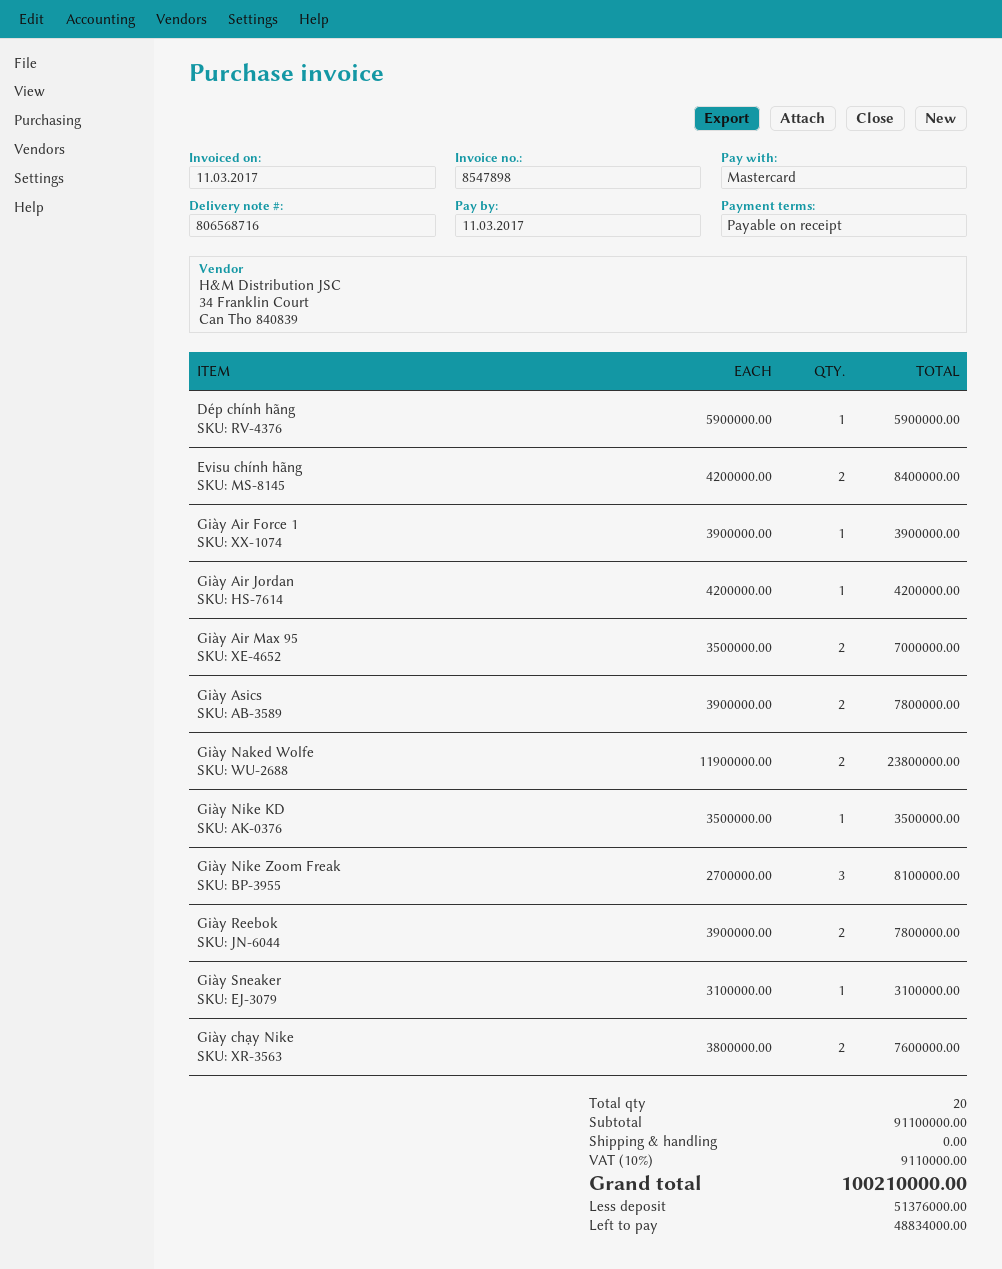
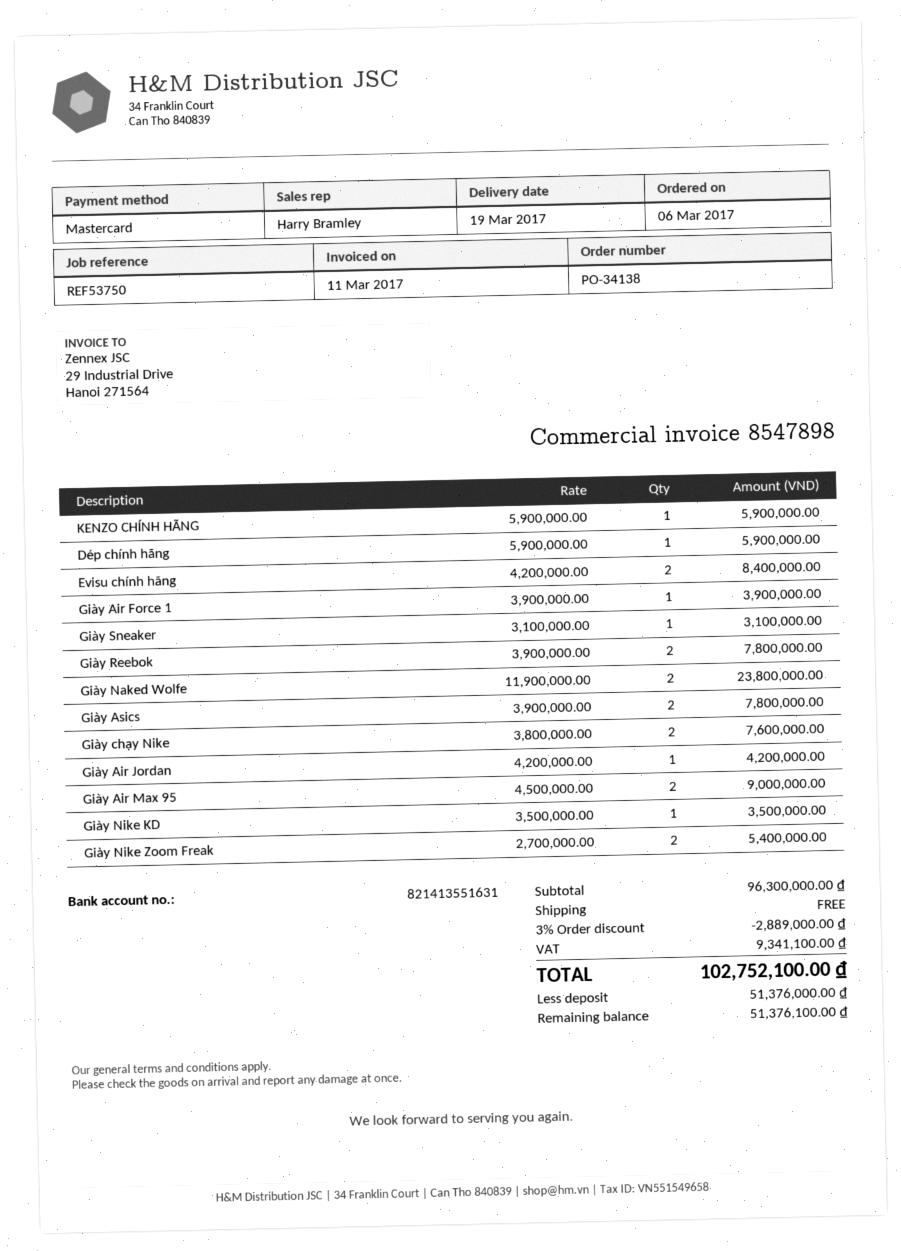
Giày Air Max 95: 2 x 3500000.00 = 7000000.00 -> 2 x 4500000.00 = 9000000.00
Giày Nike Zoom Freak: 3 x 2700000.00 = 8100000.00 -> 2 x 2700000.00 = 5400000.00
KENZO CHÍNH HÃNG: none -> 1 x 5900000.00 = 5900000.00
subtotal: 91100000.00 -> 96300000.00
discount: none -> 3% = 2889000.00
tax: 9110000.00 -> 9341100.00
total: 100210000.00 -> 102752100.00
balance: 48834000.00 -> 51376100.00

